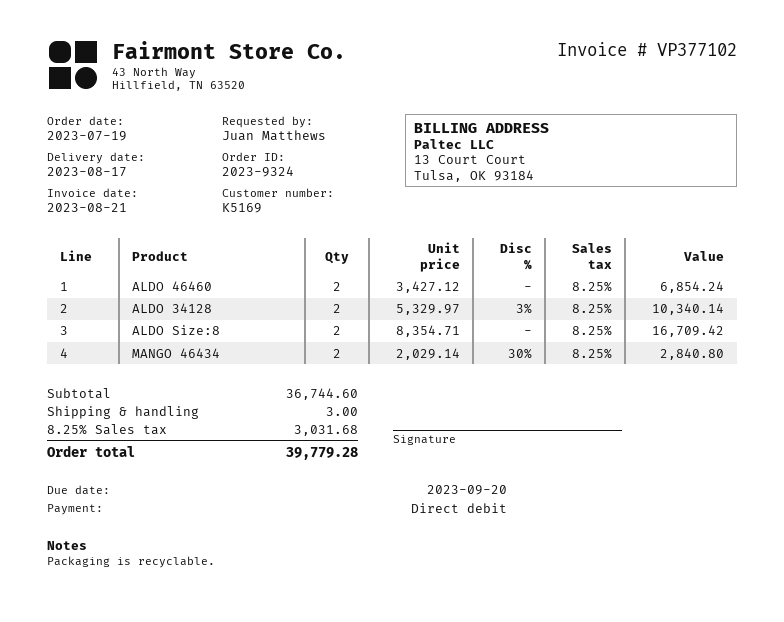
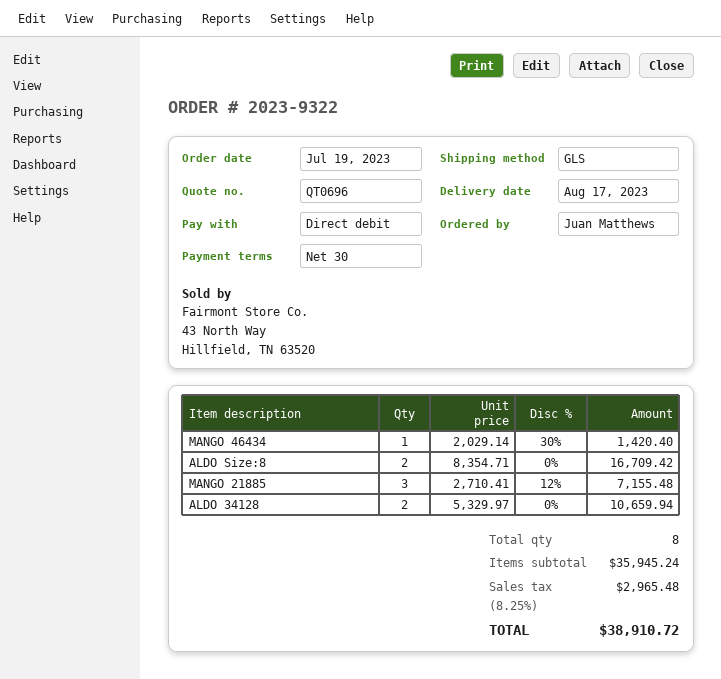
order number: 2023-9324 -> 2023-9322
ALDO 46460: 2 x 3427.12 = 6854.24 -> none
ALDO 34128: 2 x 5329.97 - 3% = 10340.14 -> 2 x 5329.97 = 10659.94
MANGO 46434: 2 x 2029.14 - 30% = 2840.80 -> 1 x 2029.14 - 30% = 1420.40
MANGO 21885: none -> 3 x 2710.41 - 12% = 7155.48
subtotal: 36744.60 -> 35945.24
shipping: 3.00 -> none
tax: 8.25% = 3031.68 -> 8.25% = 2965.48
total: 39779.28 -> 38910.72

